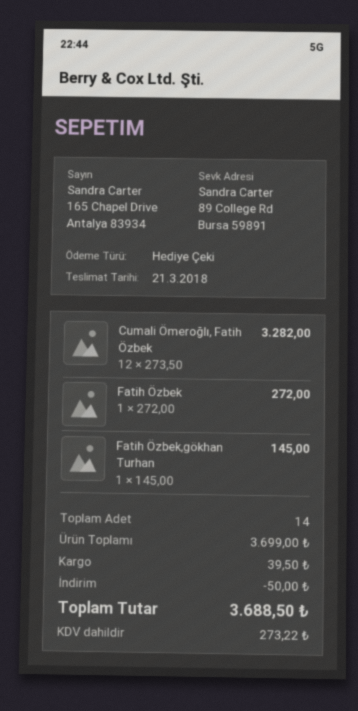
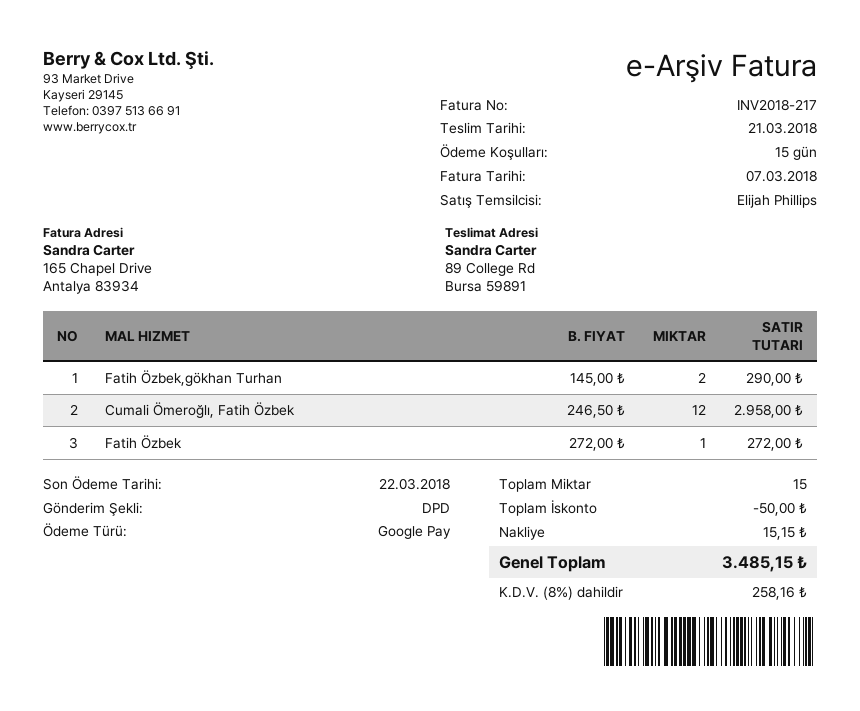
payment method: gift card -> Google Pay
Cumali Ömeroğlı, Fatih Özbek: 12 x 273.50 = 3282.00 -> 12 x 246.50 = 2958.00
Fatih Özbek,gökhan Turhan: 1 x 145.00 = 145.00 -> 2 x 145.00 = 290.00
total quantity: 14 -> 15
shipping: 39.50 -> 15.15
tax: 273.22 -> 258.16
total: 3688.50 -> 3485.15

